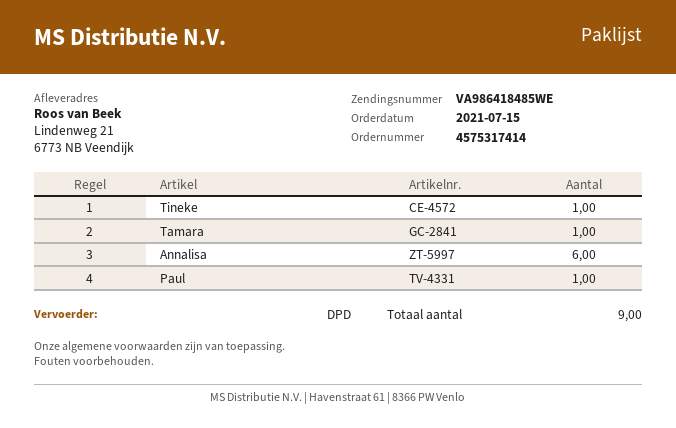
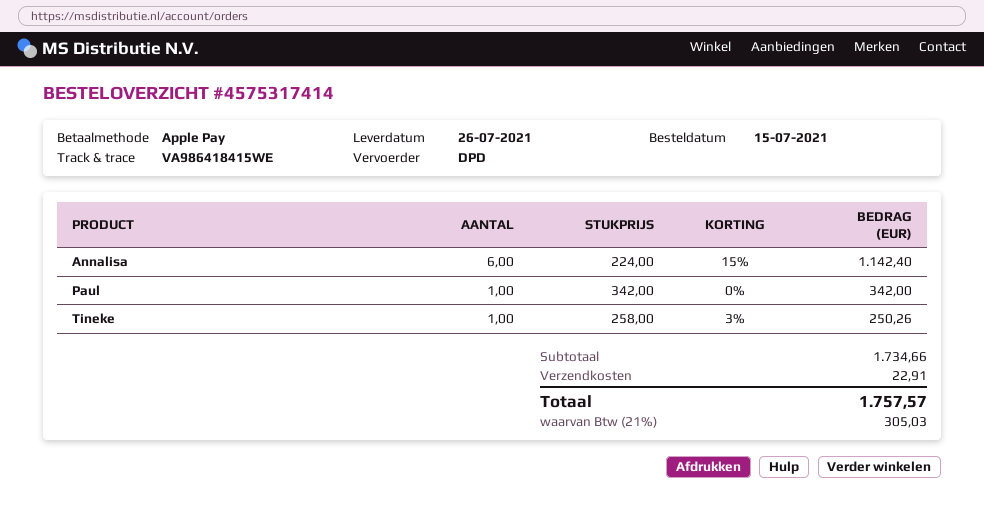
tracking number: VA986418485WE -> VA986418415WE
Tamara: 1 -> none

